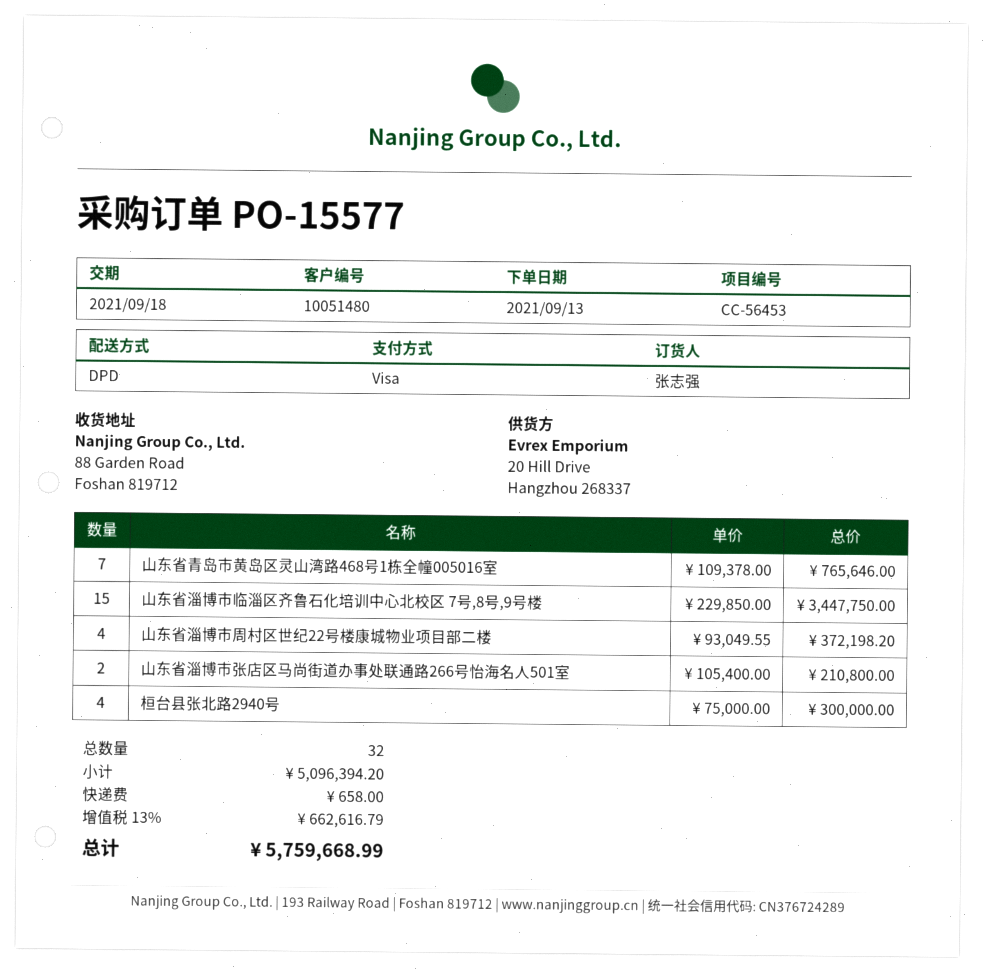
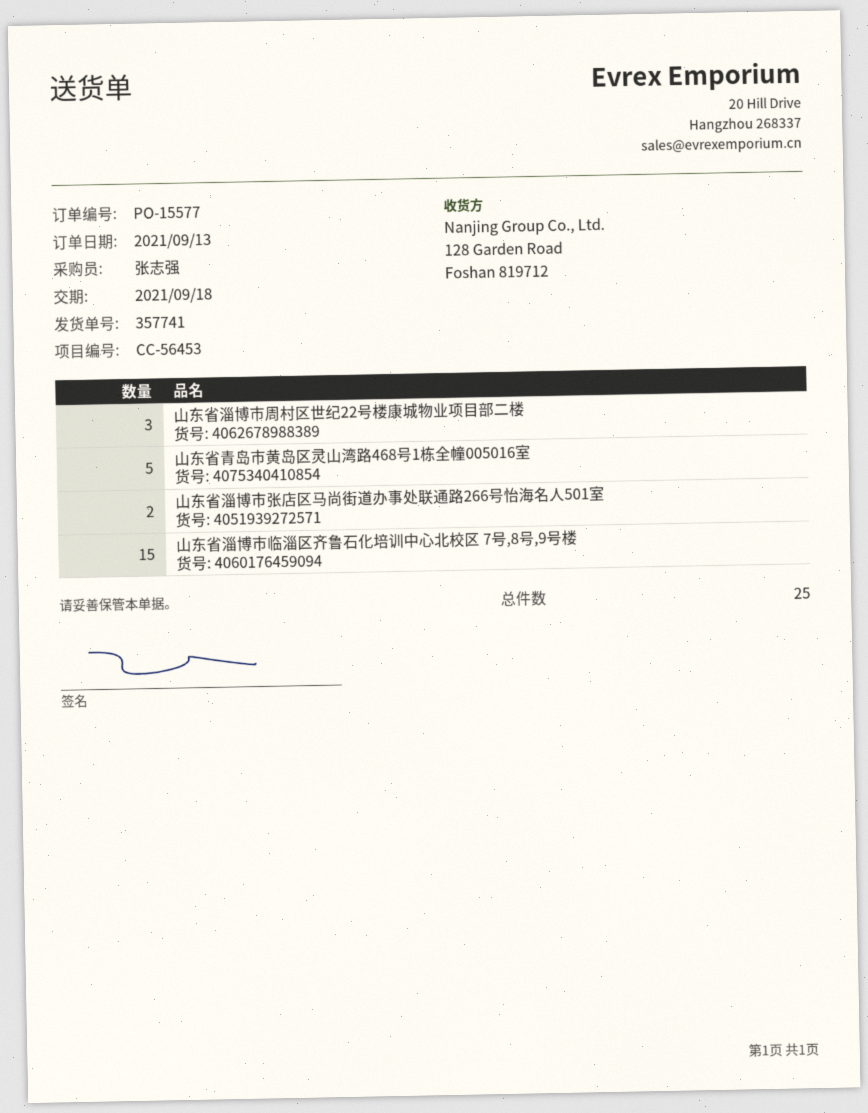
ship to: 88 Garden Road, Foshan 819712 -> 128 Garden Road, Foshan 819712
山东省青岛市黄岛区灵山湾路468号1栋全幢005016室: 7 -> 5
山东省淄博市周村区世纪22号楼康城物业项目部二楼: 4 -> 3
桓台县张北路2940号: 4 -> none
total quantity: 32 -> 25

